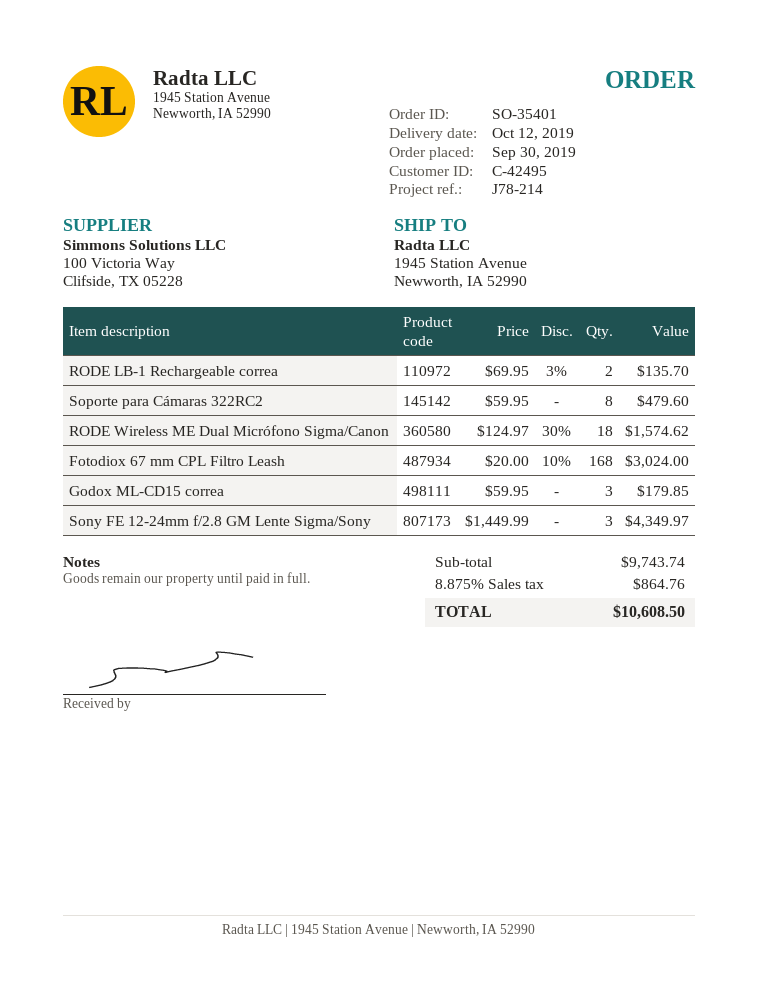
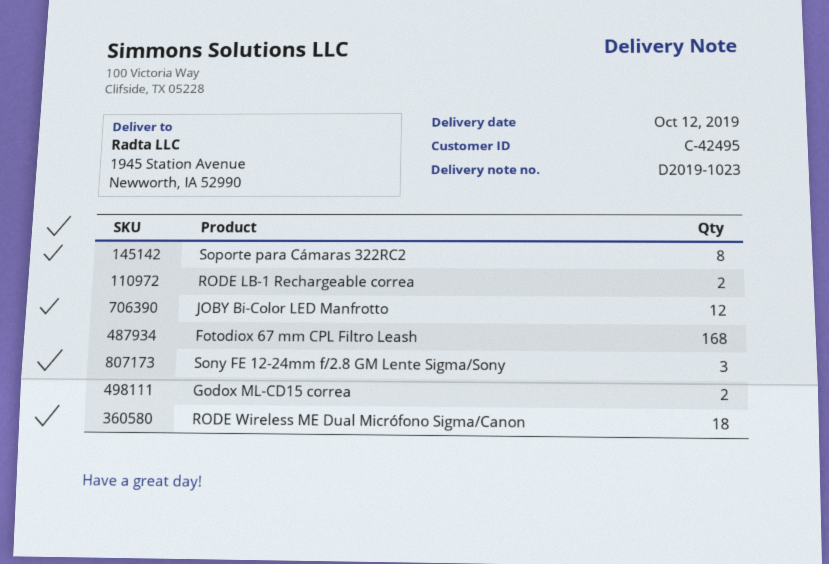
Godox ML-CD15 correa: 3 -> 2
JOBY Bi-Color LED Manfrotto: none -> 12

